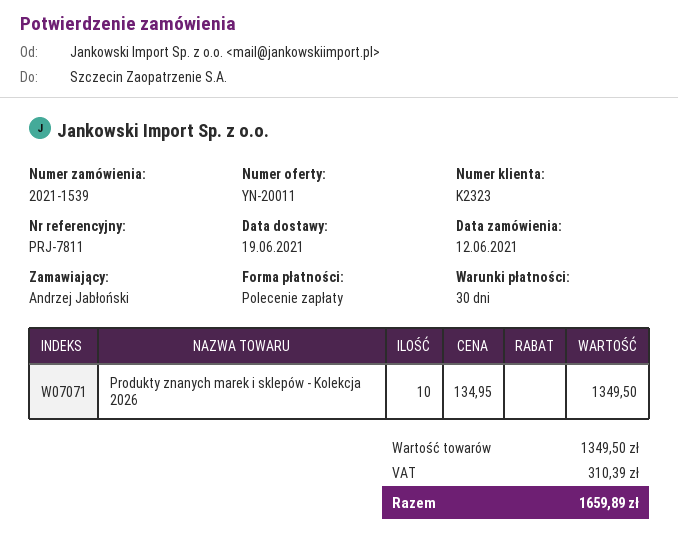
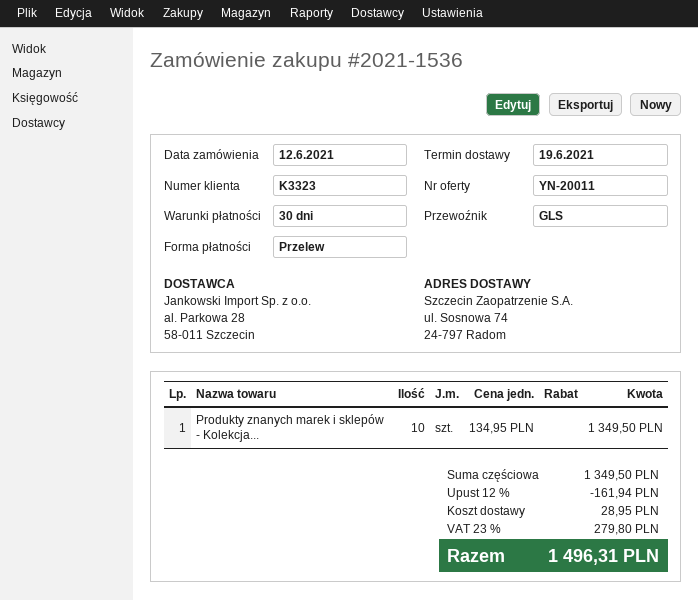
order number: 2021-1539 -> 2021-1536
customer number: K2323 -> K3323
payment method: direct debit -> bank transfer
discount: none -> 12% = 161.94
shipping: none -> 28.95
tax: 310.39 -> 279.80
total: 1659.89 -> 1496.31

